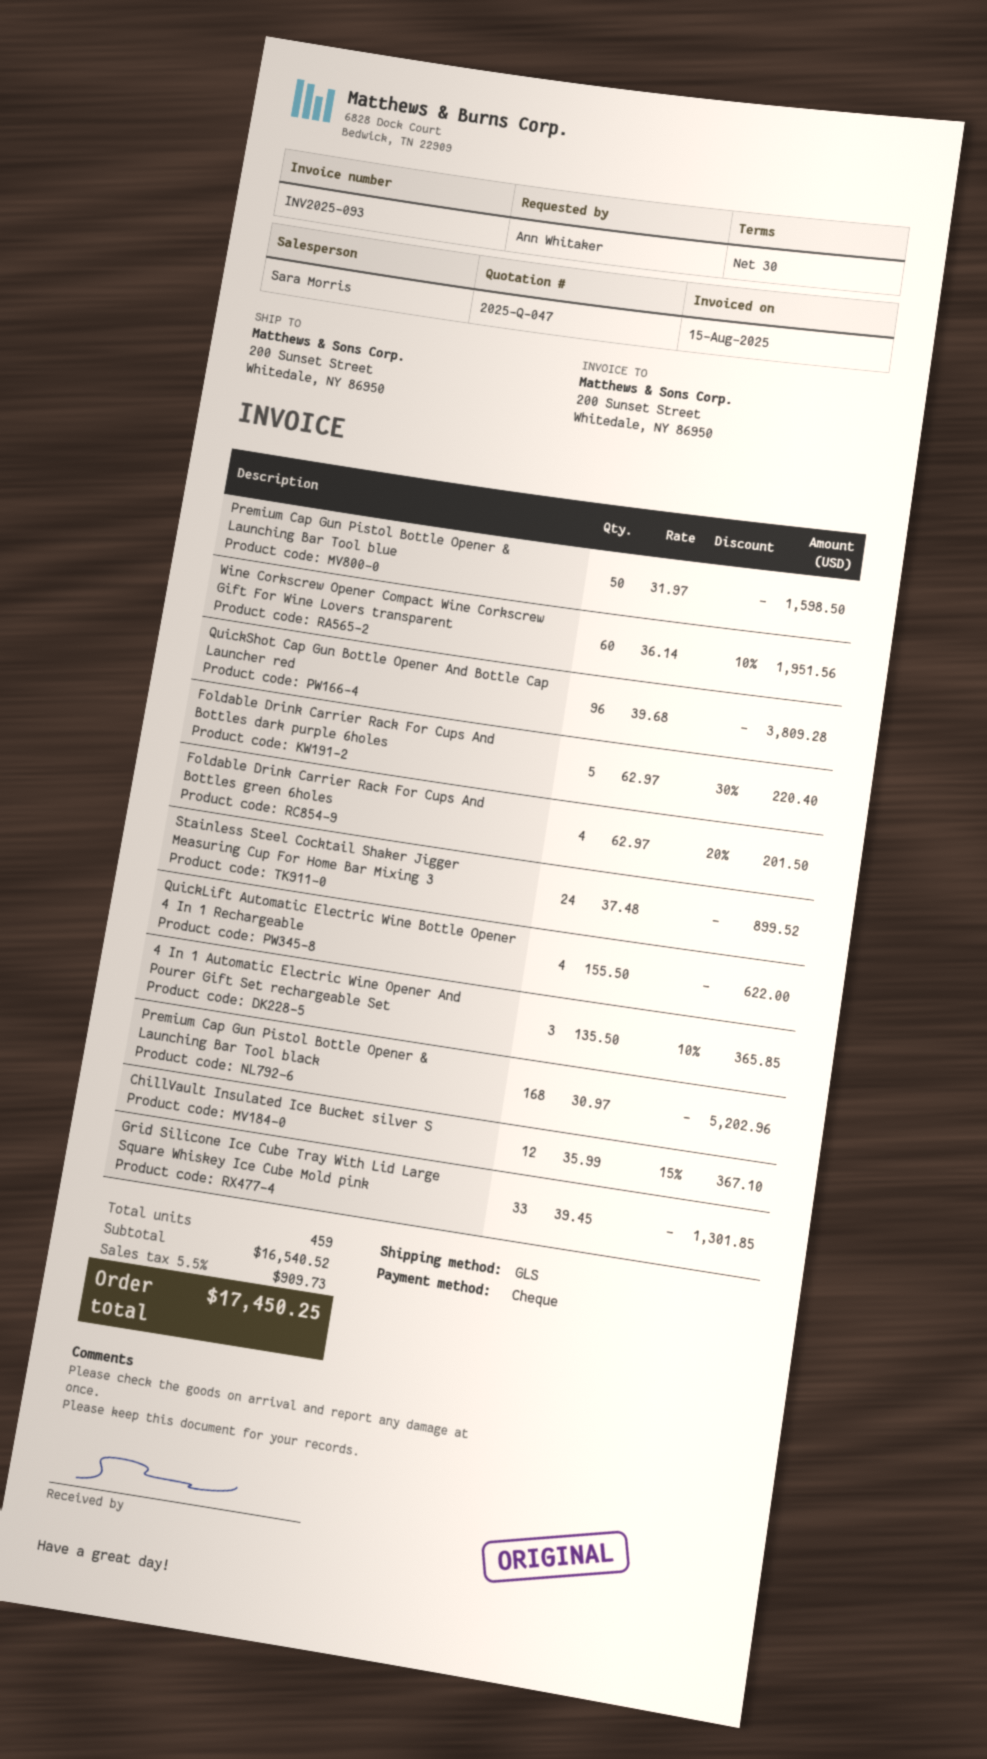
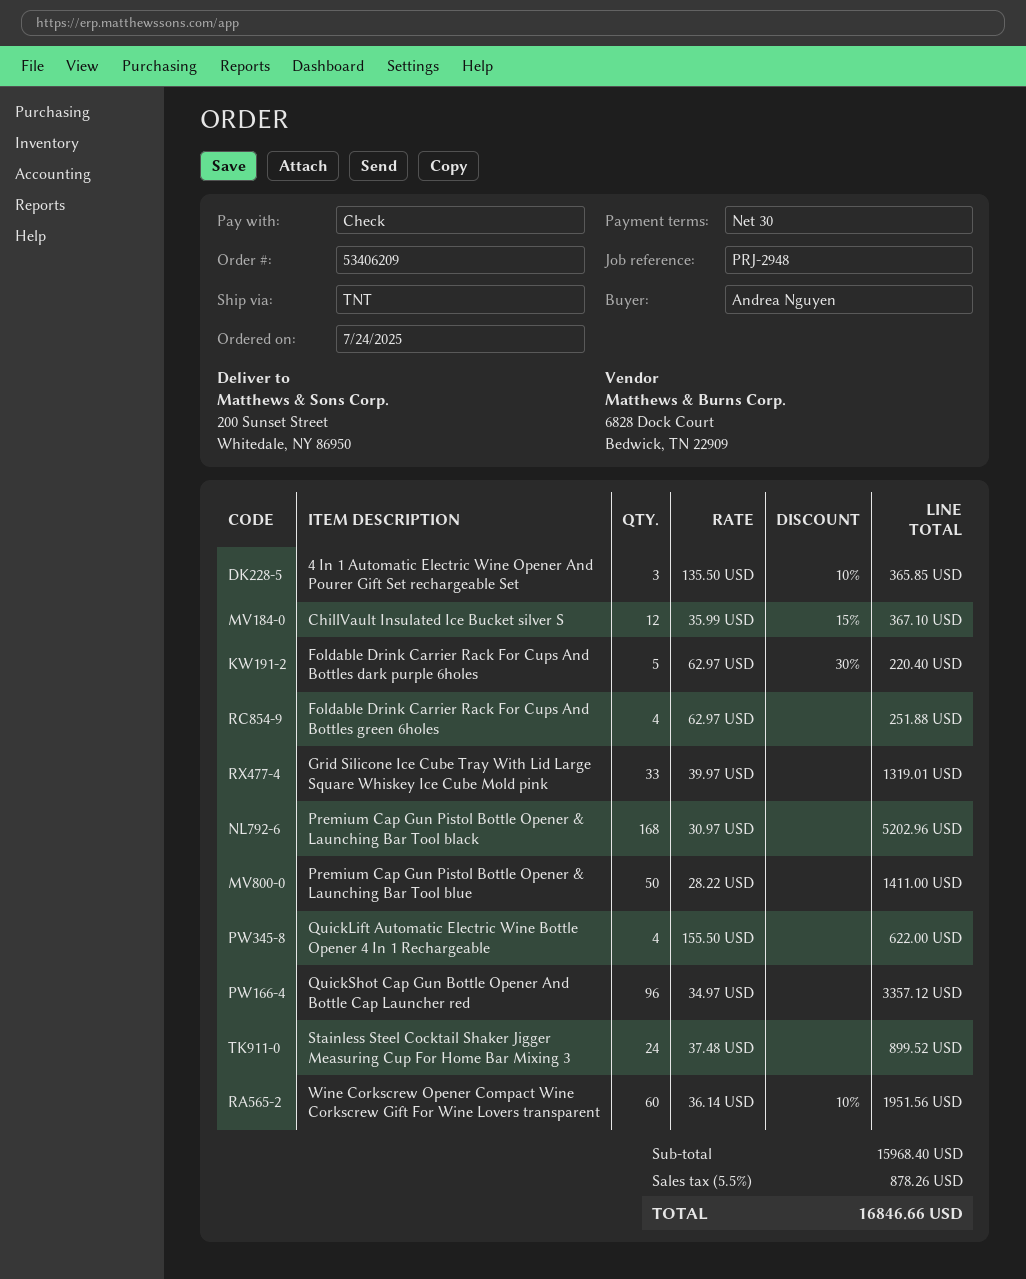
ordered by: Ann Whitaker -> Andrea Nguyen
shipping method: GLS -> TNT
Premium Cap Gun Pistol Bottle Opener & Launching Bar Tool blue: 50 x 31.97 = 1598.50 -> 50 x 28.22 = 1411.00
QuickShot Cap Gun Bottle Opener And Bottle Cap Launcher red: 96 x 39.68 = 3809.28 -> 96 x 34.97 = 3357.12
Foldable Drink Carrier Rack For Cups And Bottles green 6holes: 4 x 62.97 - 20% = 201.50 -> 4 x 62.97 = 251.88
Grid Silicone Ice Cube Tray With Lid Large Square Whiskey Ice Cube Mold pink: 33 x 39.45 = 1301.85 -> 33 x 39.97 = 1319.01
subtotal: 16540.52 -> 15968.40
tax: 5.5% = 909.73 -> 5.5% = 878.26
total: 17450.25 -> 16846.66

